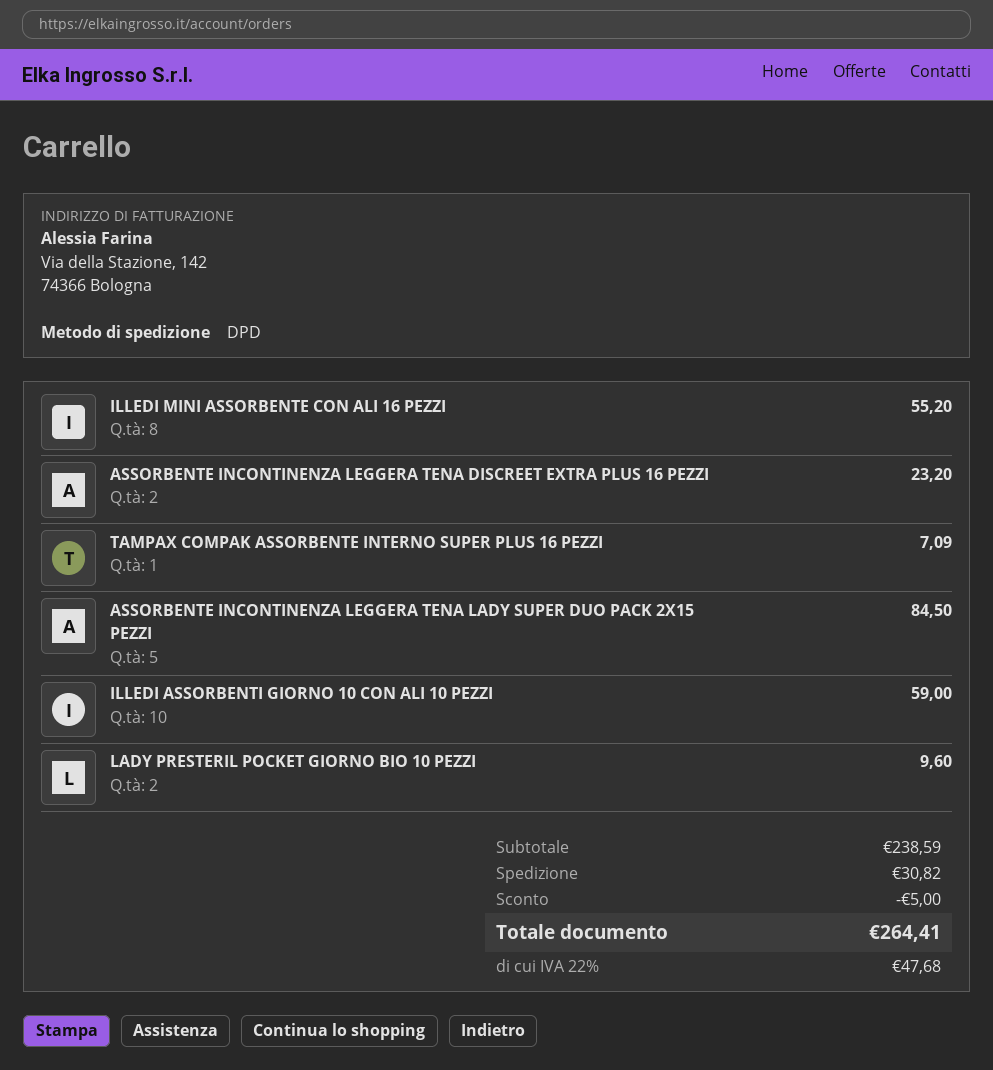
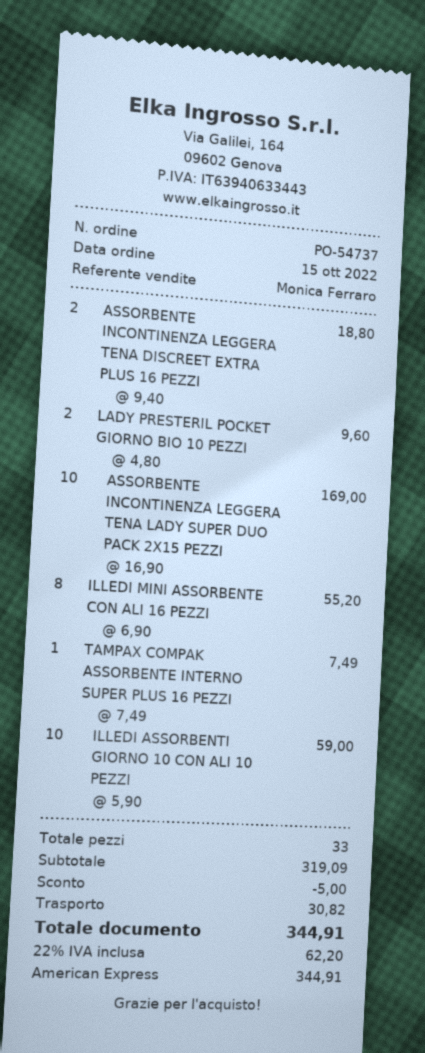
ASSORBENTE INCONTINENZA LEGGERA TENA DISCREET EXTRA PLUS 16 PEZZI: 2 for 23.20 -> 2 for 18.80
TAMPAX COMPAK ASSORBENTE INTERNO SUPER PLUS 16 PEZZI: 1 for 7.09 -> 1 for 7.49
ASSORBENTE INCONTINENZA LEGGERA TENA LADY SUPER DUO PACK 2X15 PEZZI: 5 for 84.50 -> 10 for 169.00
subtotal: 238.59 -> 319.09
tax: 22% = 47.68 -> 22% = 62.20
total: 264.41 -> 344.91

